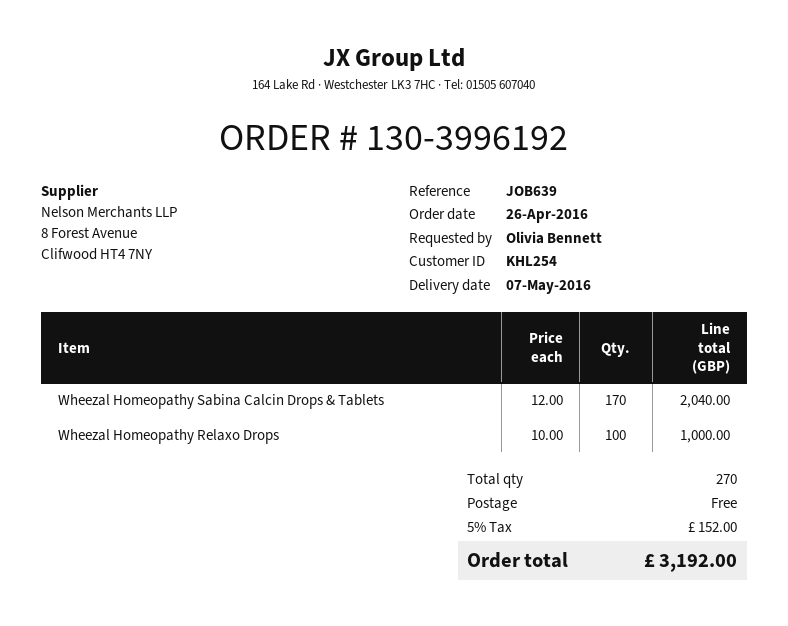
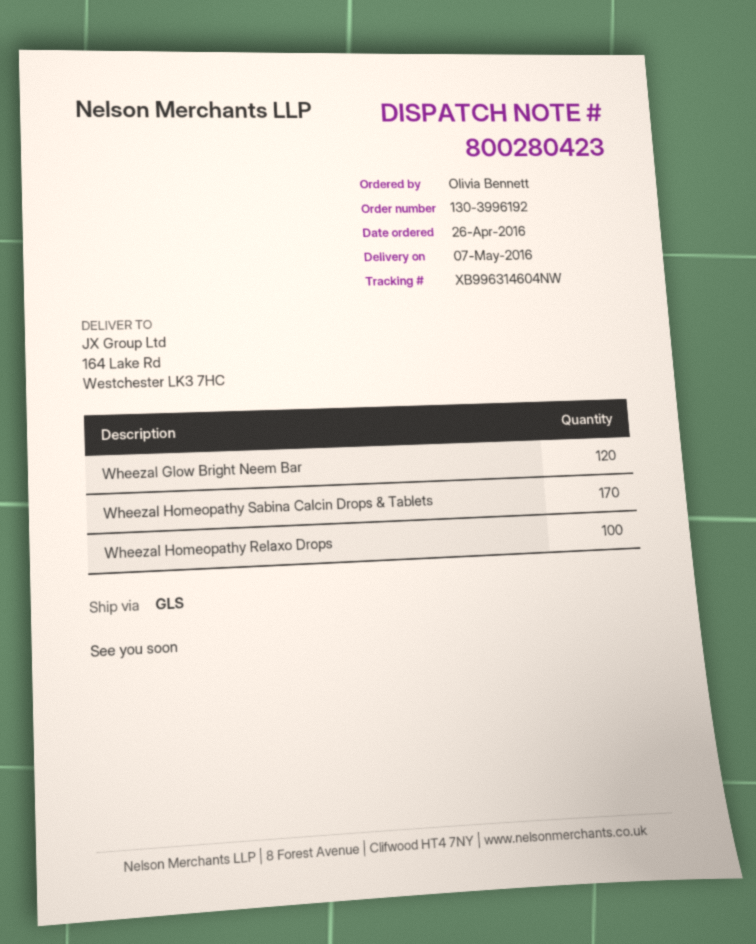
Wheezal Glow Bright Neem Bar: none -> 120

